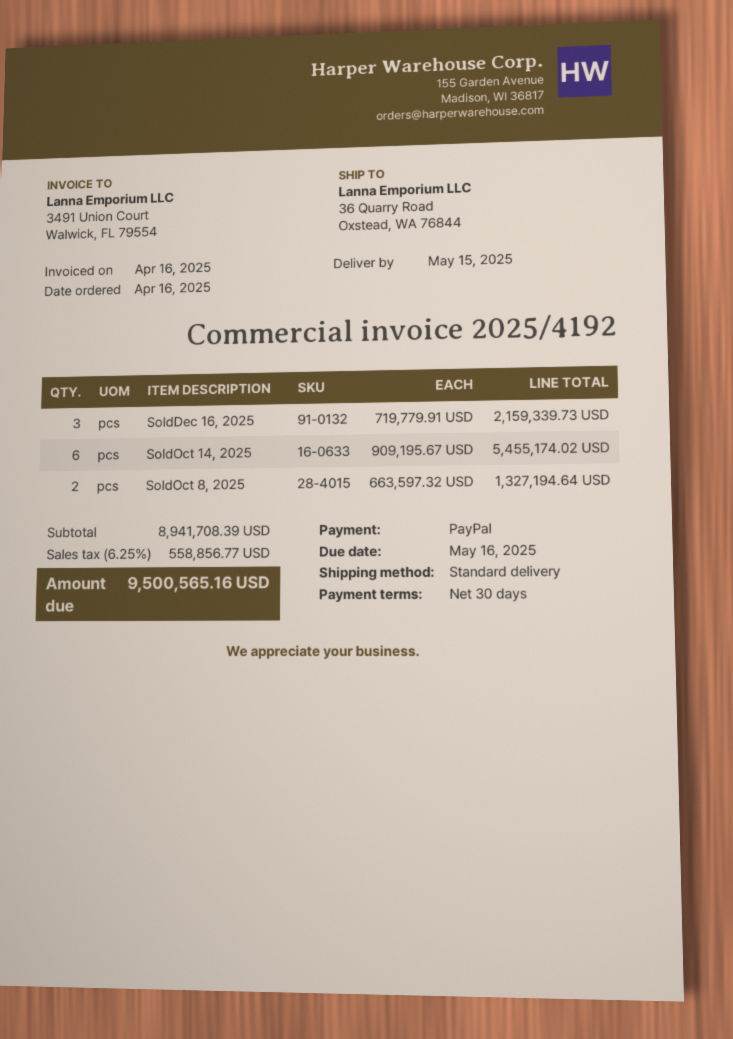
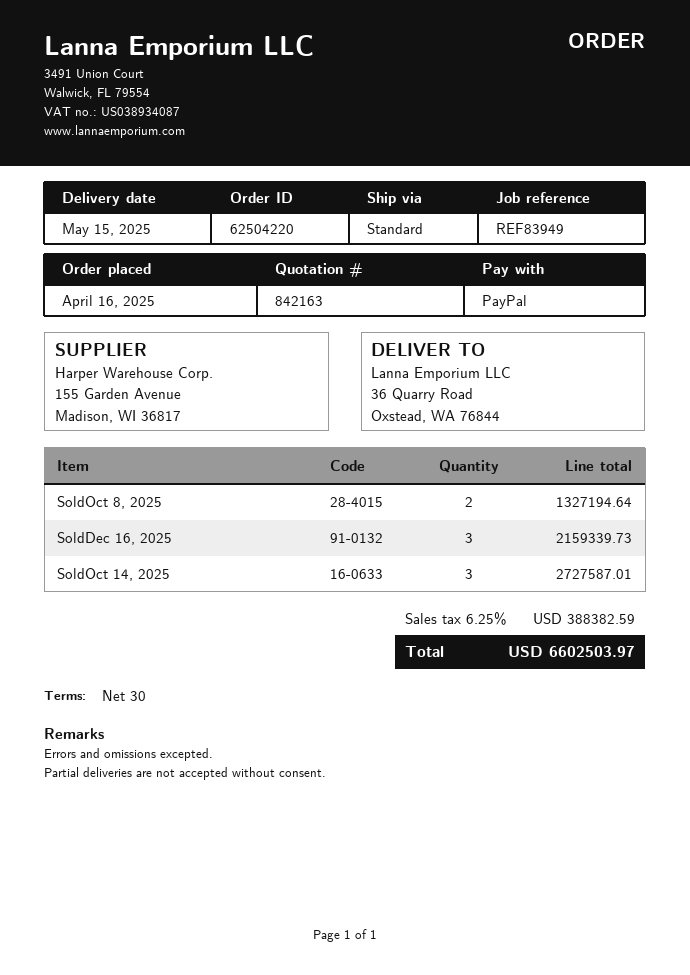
SoldOct 14, 2025: 6 for 5455174.02 -> 3 for 2727587.01
tax: 6.25% = 558856.77 -> 6.25% = 388382.59
total: 9500565.16 -> 6602503.97

